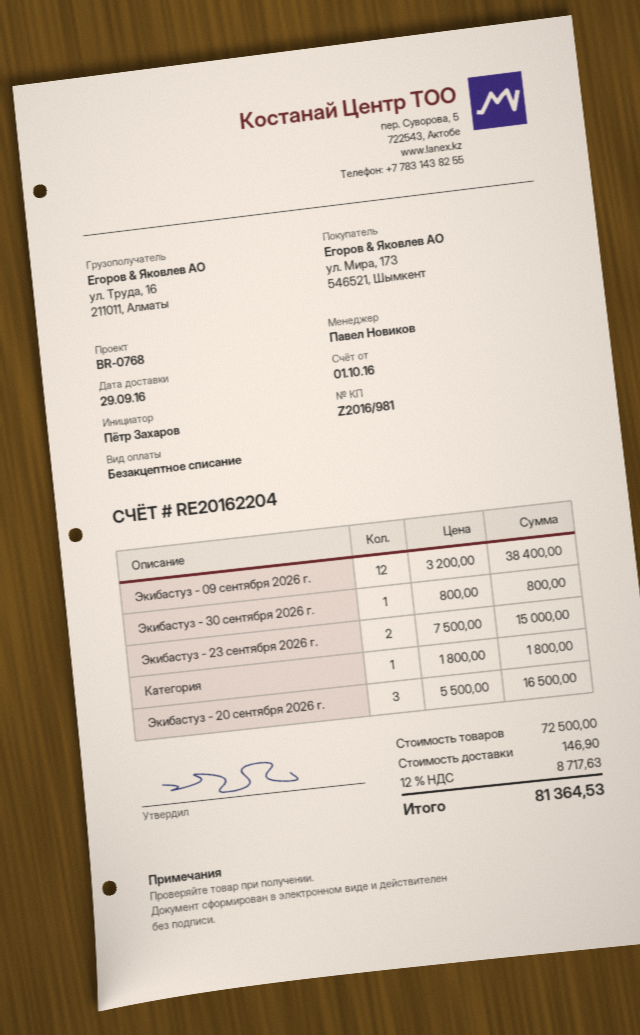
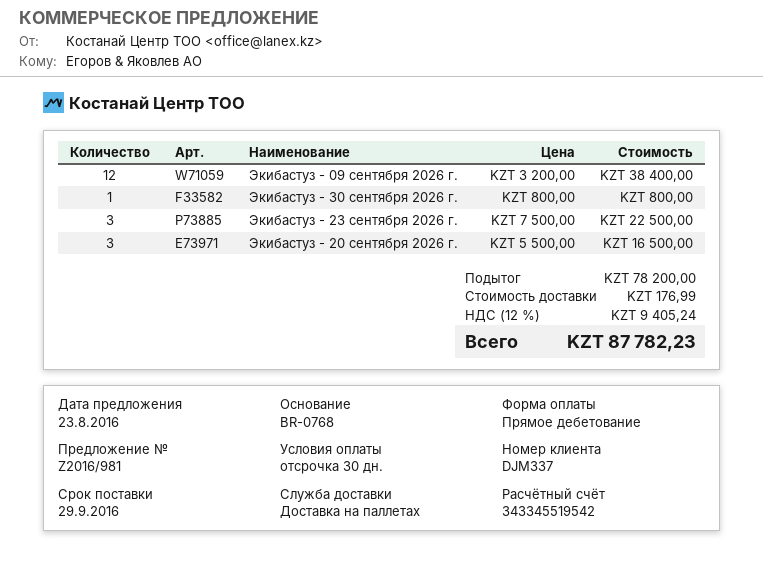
Экибастуз - 23 сентября 2026 г.: 2 x 7500.00 = 15000.00 -> 3 x 7500.00 = 22500.00
Категория: 1 x 1800.00 = 1800.00 -> none
subtotal: 72500.00 -> 78200.00
shipping: 146.90 -> 176.99
tax: 12% = 8717.63 -> 12% = 9405.24
total: 81364.53 -> 87782.23

